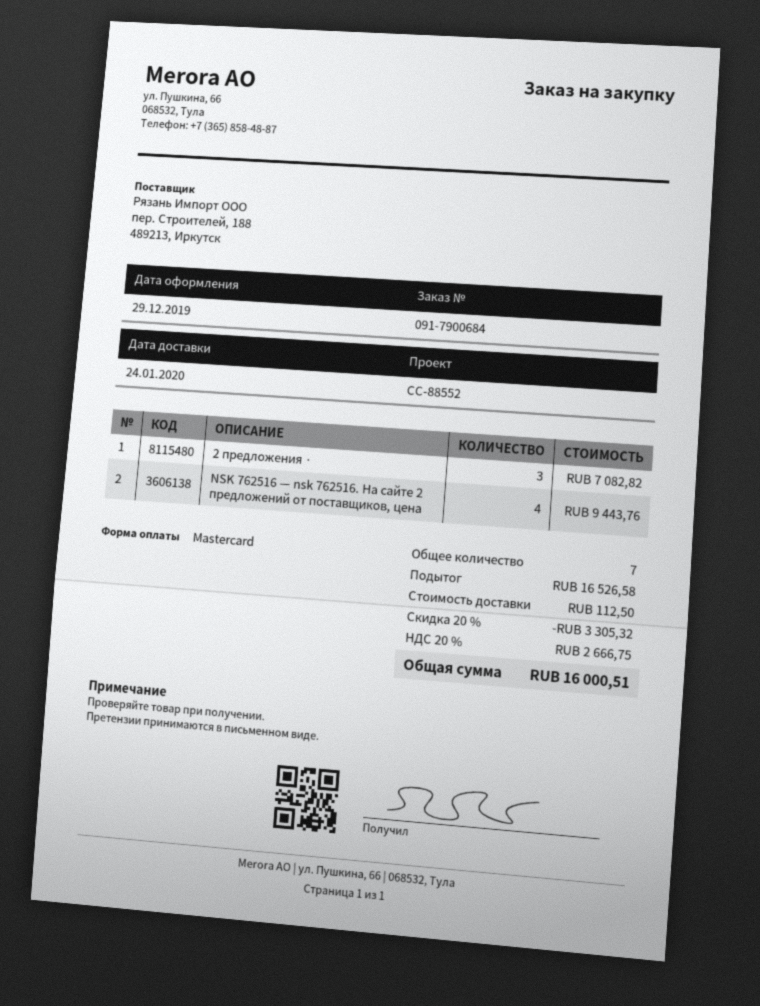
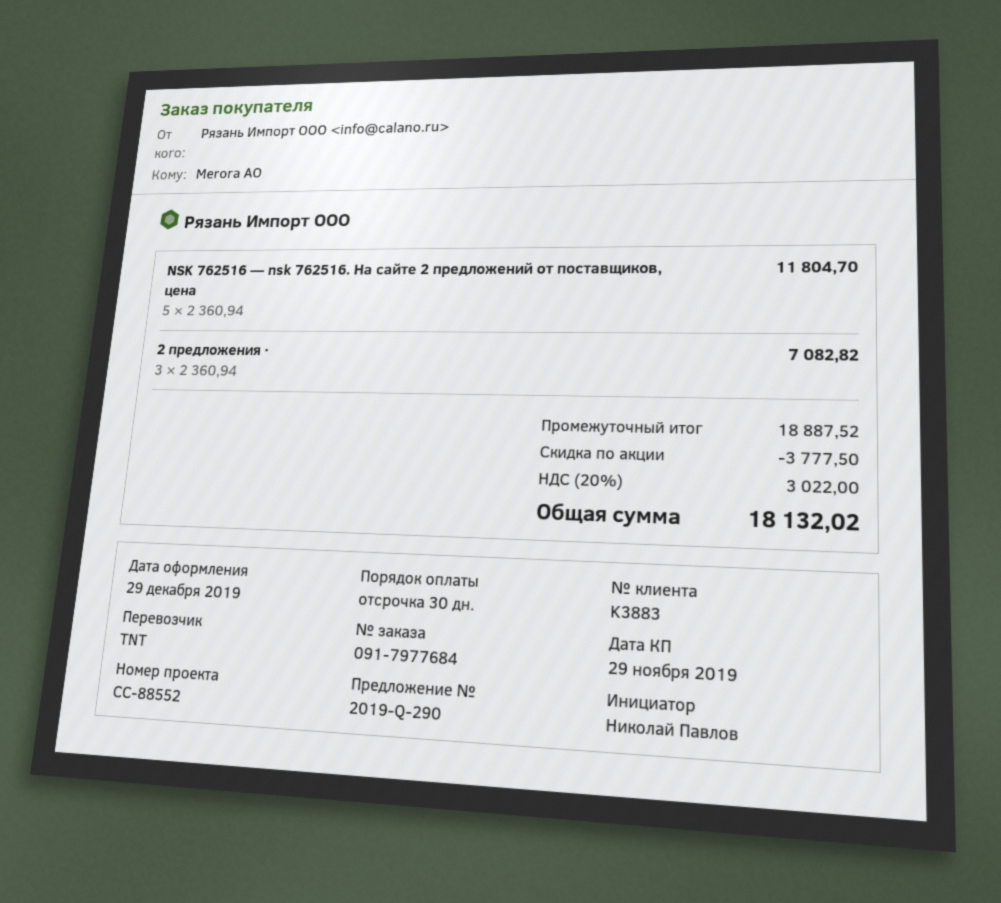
order number: 091-7900684 -> 091-7977684
NSK 762516 — nsk 762516. На сайте 2 предложений от поставщиков, цена: 4 for 9443.76 -> 5 for 11804.70
subtotal: 16526.58 -> 18887.52
discount: 3305.32 -> 3777.50
shipping: 112.50 -> none
tax: 20% = 2666.75 -> 20% = 3022.00
total: 16000.51 -> 18132.02

